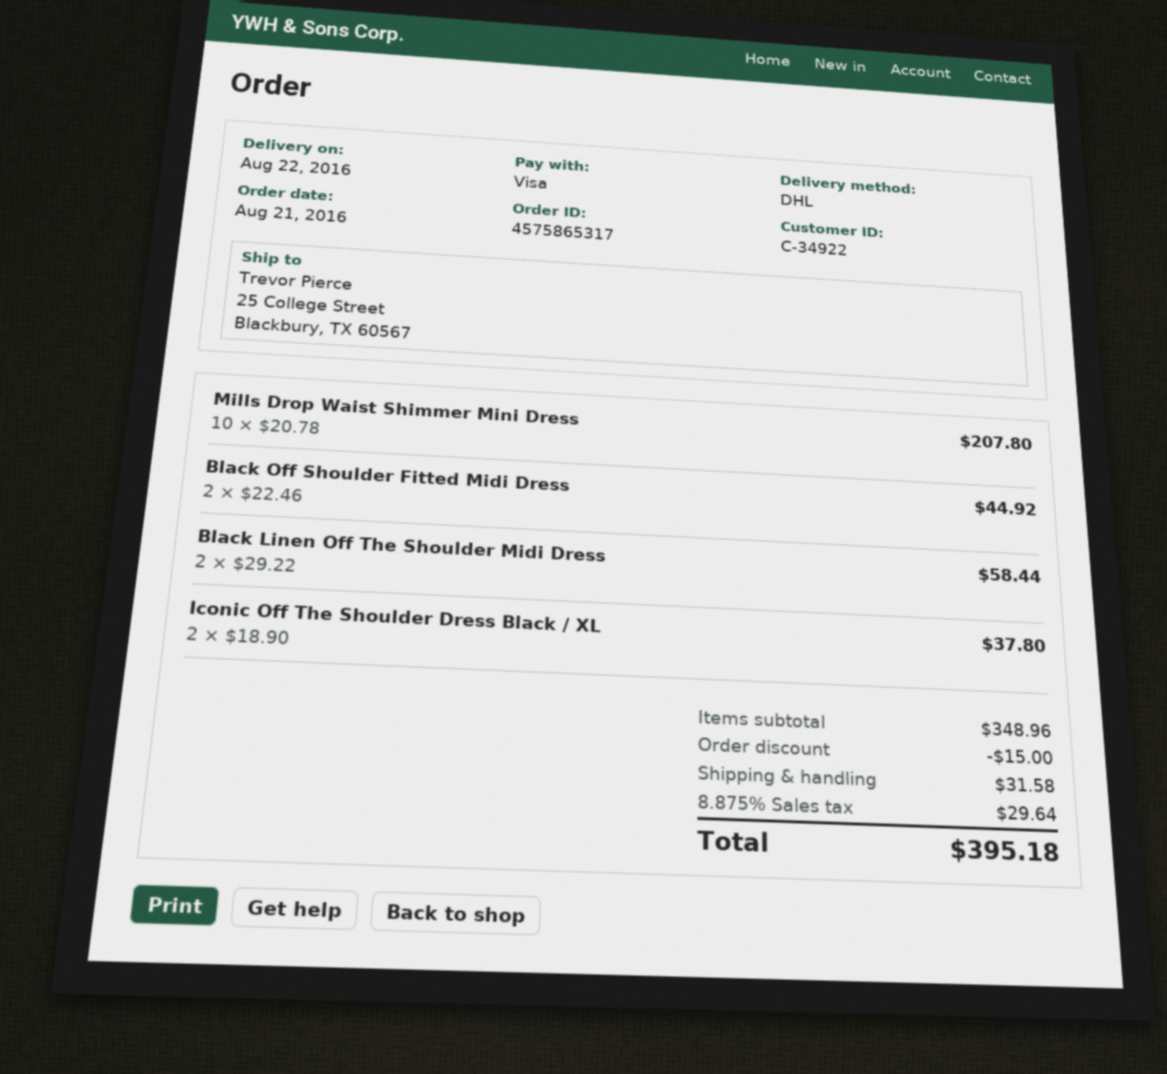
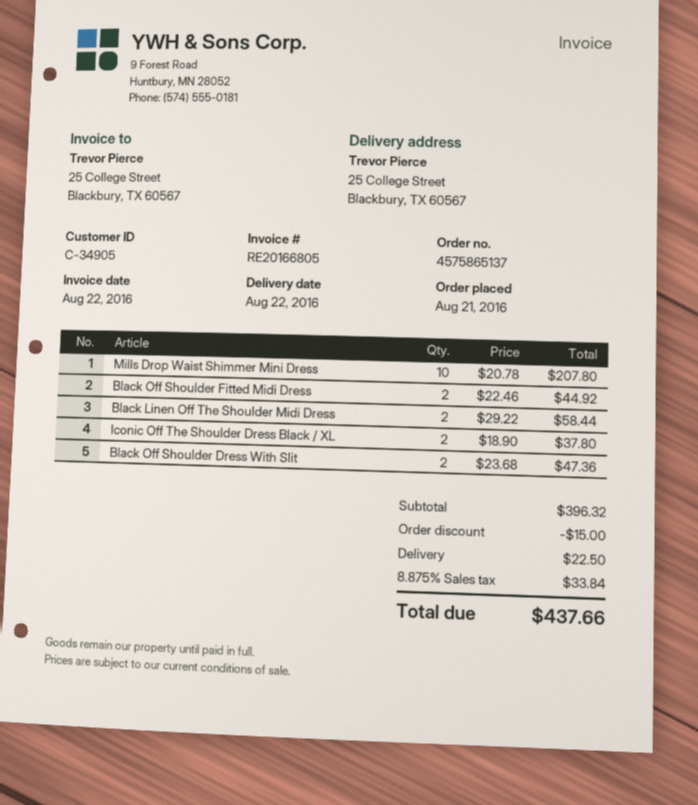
order number: 4575865317 -> 4575865137
customer number: C-34922 -> C-34905
Black Off Shoulder Dress With Slit: none -> 2 x 23.68 = 47.36
subtotal: 348.96 -> 396.32
shipping: 31.58 -> 22.50
tax: 8.875% = 29.64 -> 8.875% = 33.84
total: 395.18 -> 437.66

